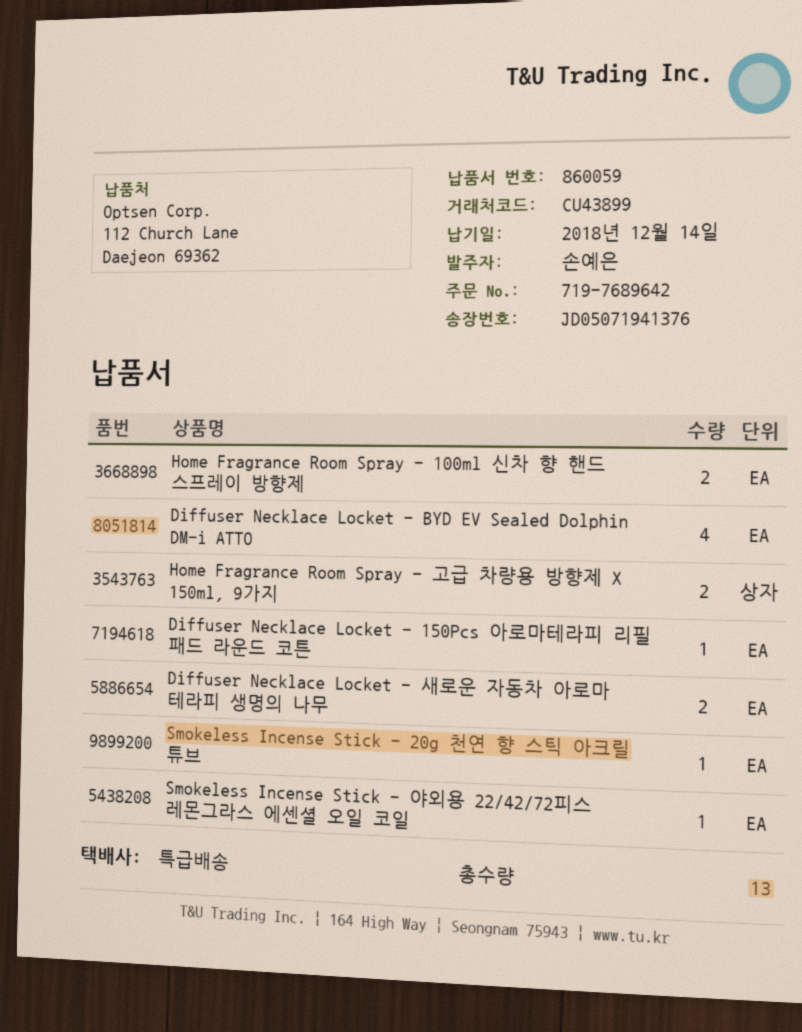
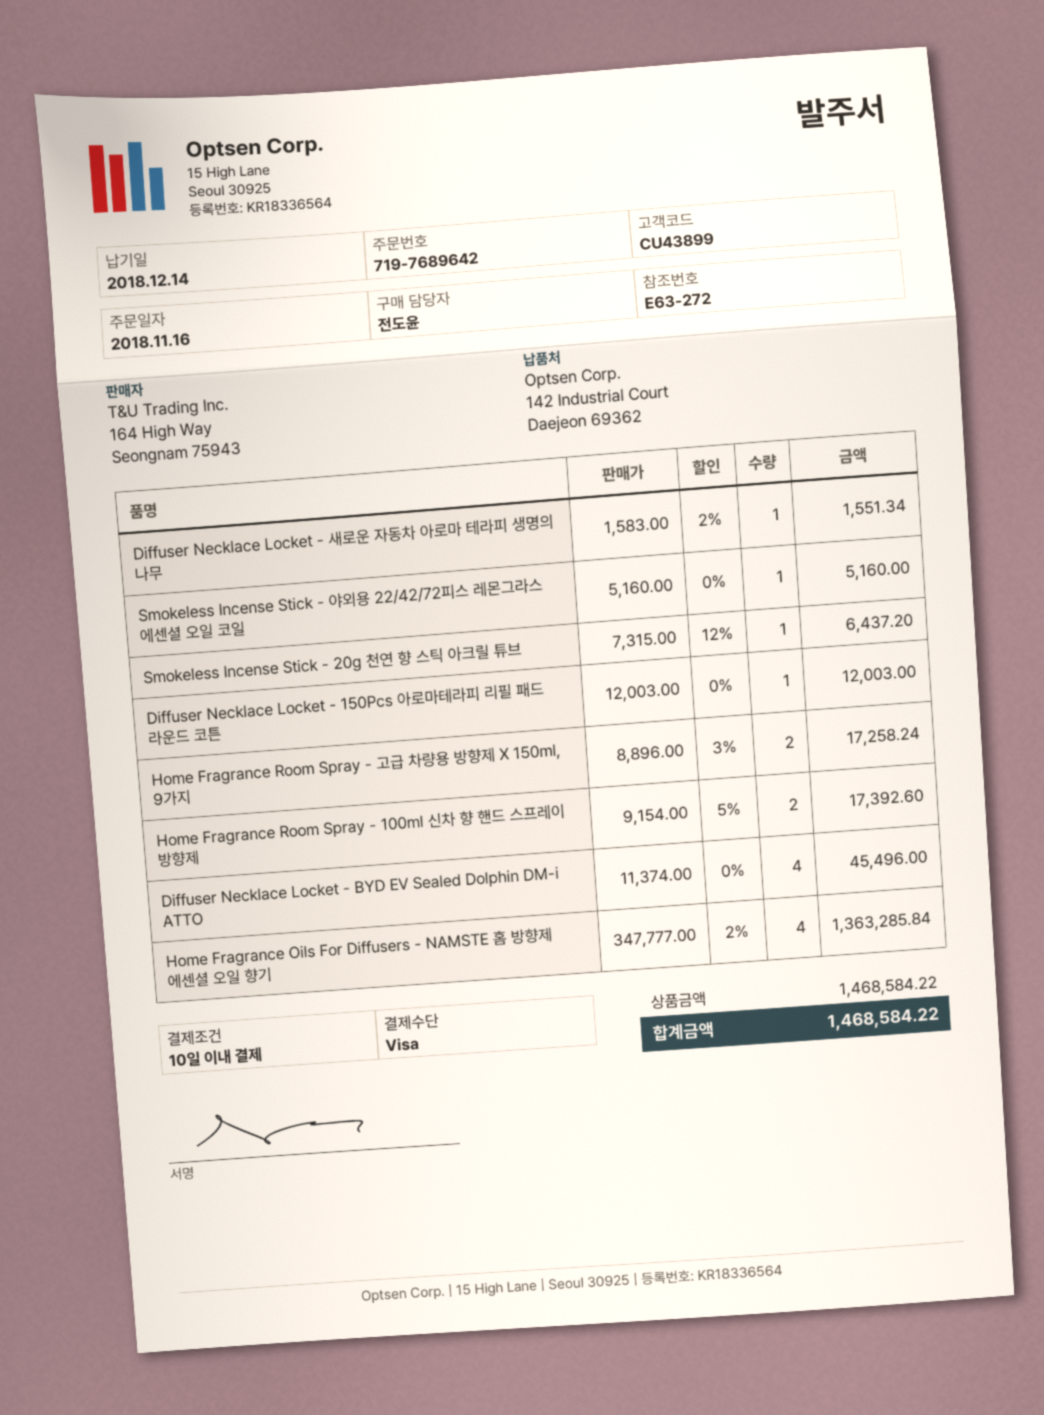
ordered by: 손예은 -> 전도윤
ship to: 112 Church Lane, Daejeon 69362 -> 142 Industrial Court, Daejeon 69362
Diffuser Necklace Locket - 새로운 자동차 아로마 테라피 생명의 나무: 2 -> 1
Home Fragrance Oils For Diffusers - NAMSTE 홈 방향제 에센셜 오일 향기: none -> 4

